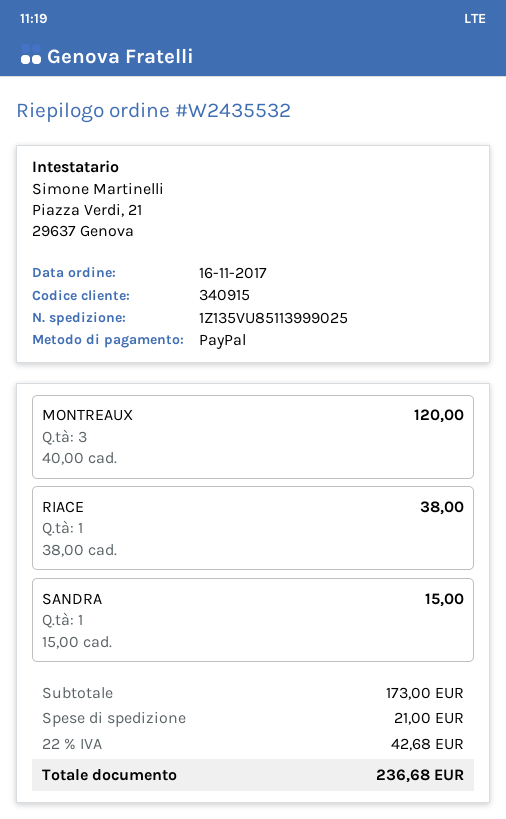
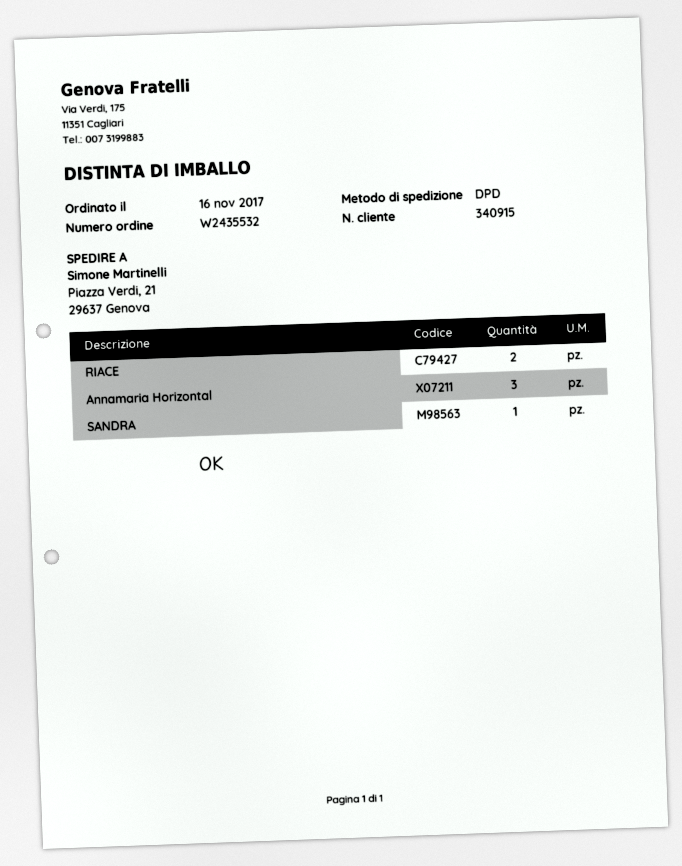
MONTREAUX: 3 -> none
RIACE: 1 -> 2
Annamaria Horizontal: none -> 3

